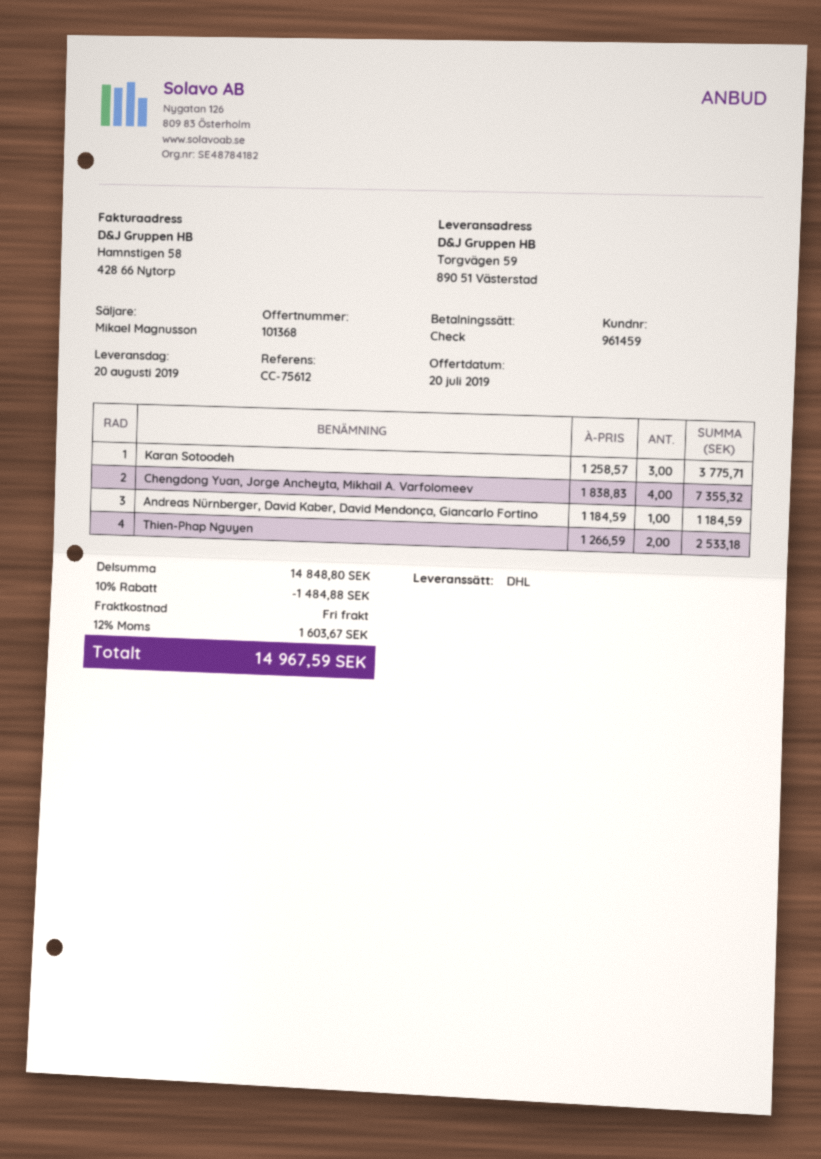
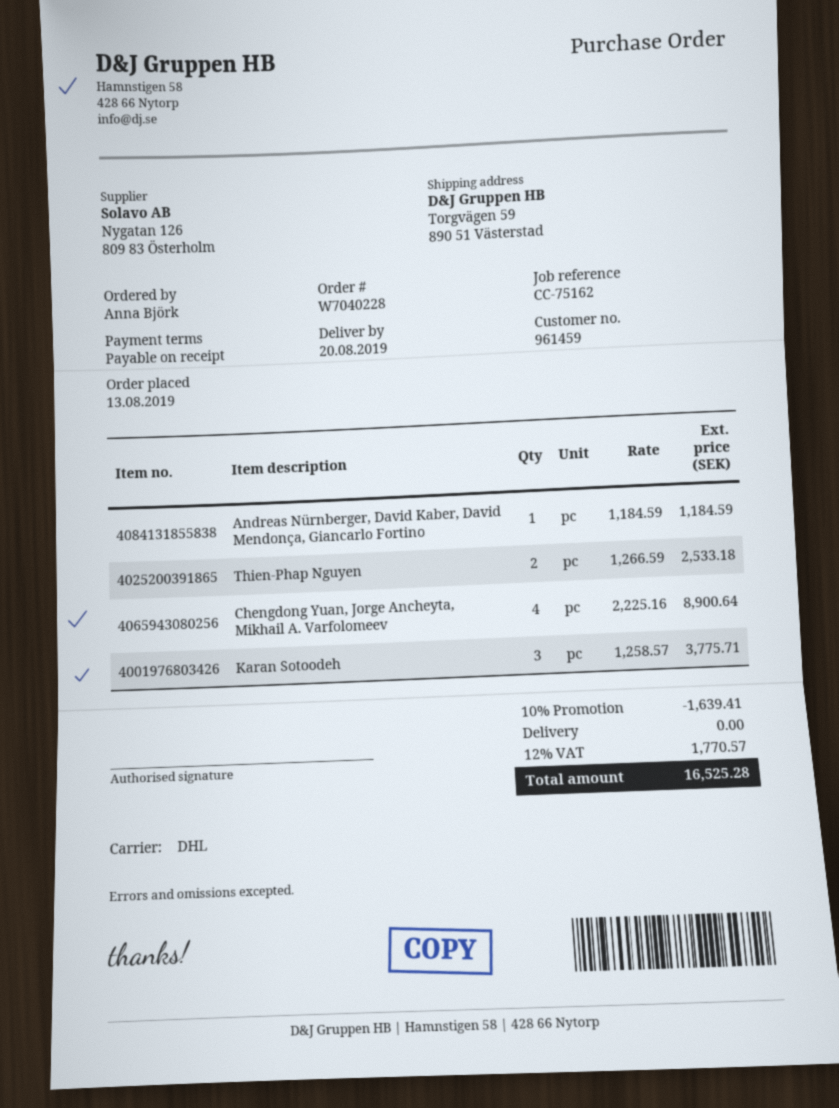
reference: CC-75612 -> CC-75162
Chengdong Yuan, Jorge Ancheyta, Mikhail A. Varfolomeev: 4 x 1838.83 = 7355.32 -> 4 x 2225.16 = 8900.64
discount: 10% = 1484.88 -> 10% = 1639.41
tax: 12% = 1603.67 -> 12% = 1770.57
total: 14967.59 -> 16525.28

